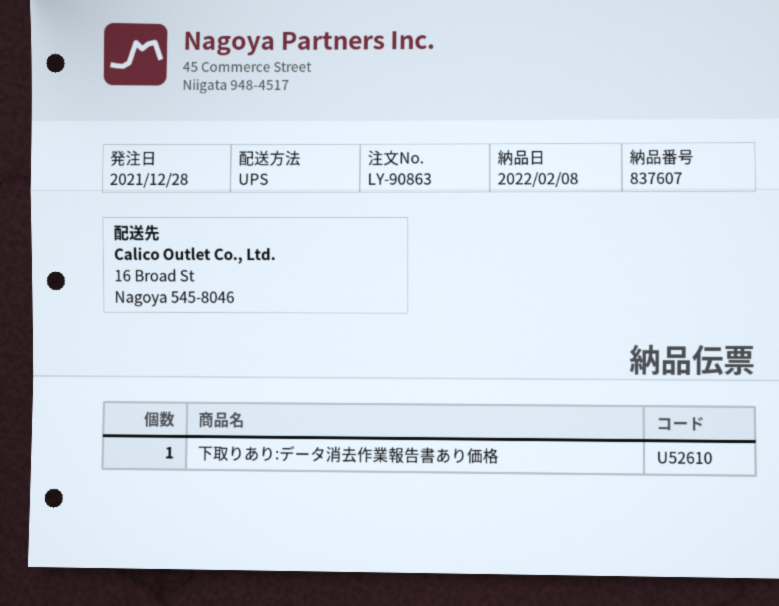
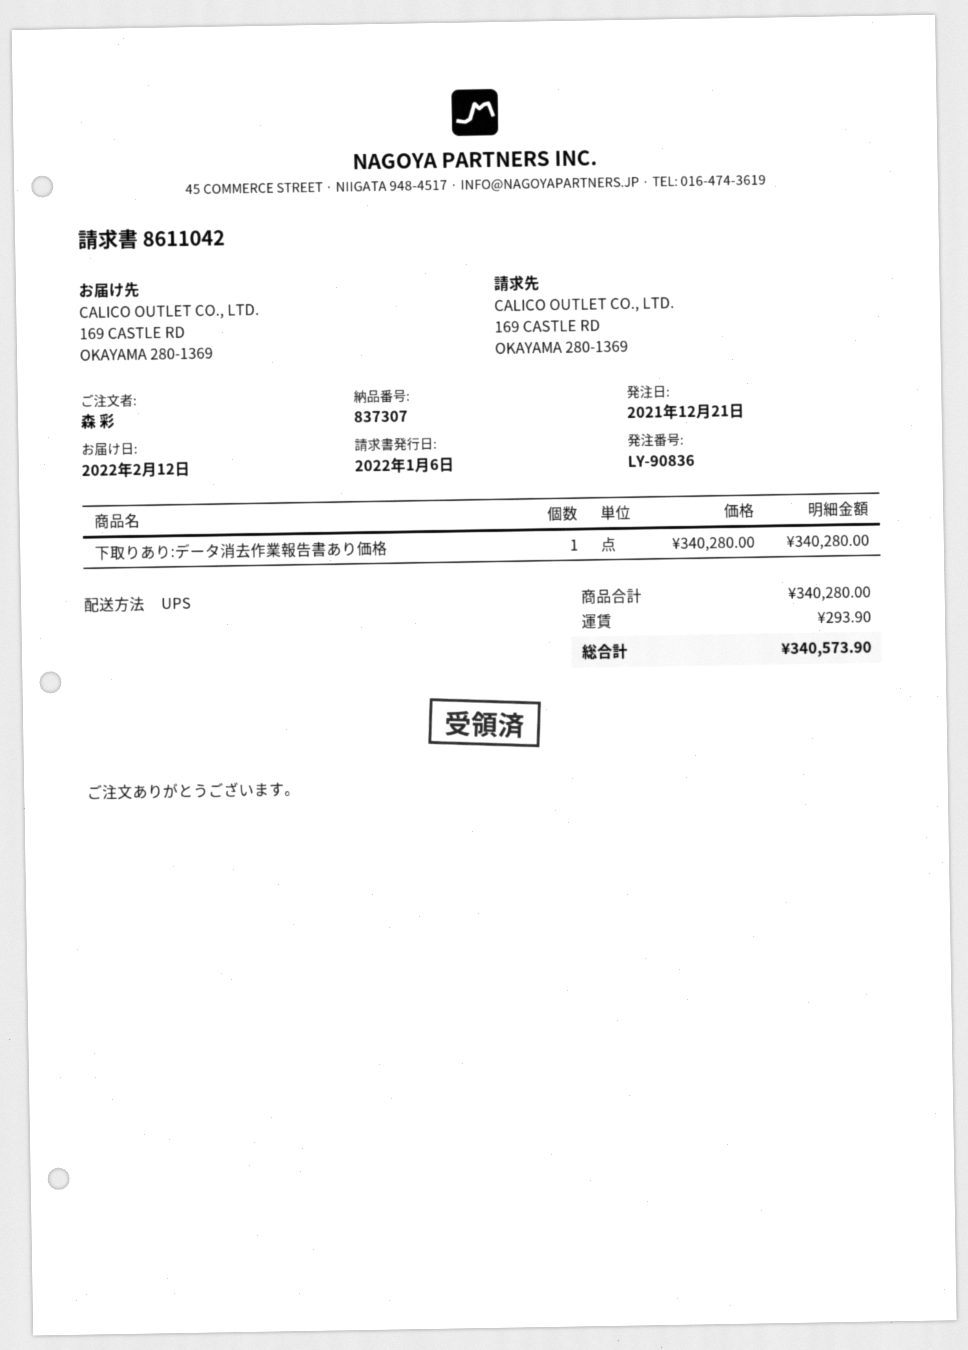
order number: LY-90863 -> LY-90836
order date: 2021-12-28 -> 2021-12-21
delivery note number: 837607 -> 837307
delivery date: 2022-02-08 -> 2022-02-12
ship to: 16 Broad St, Nagoya 545-8046 -> 169 CASTLE RD, OKAYAMA 280-1369

